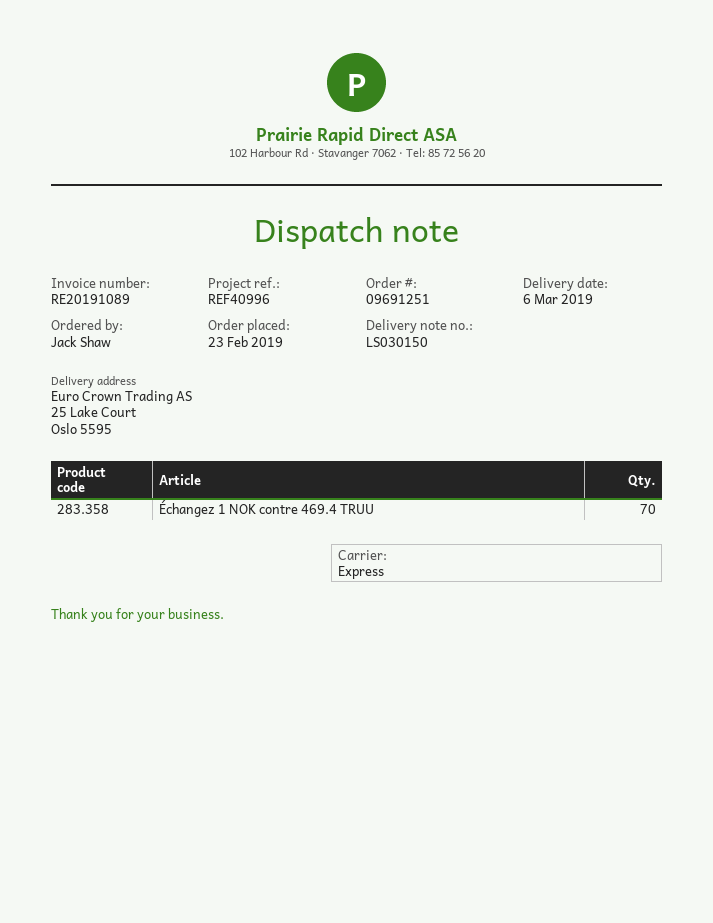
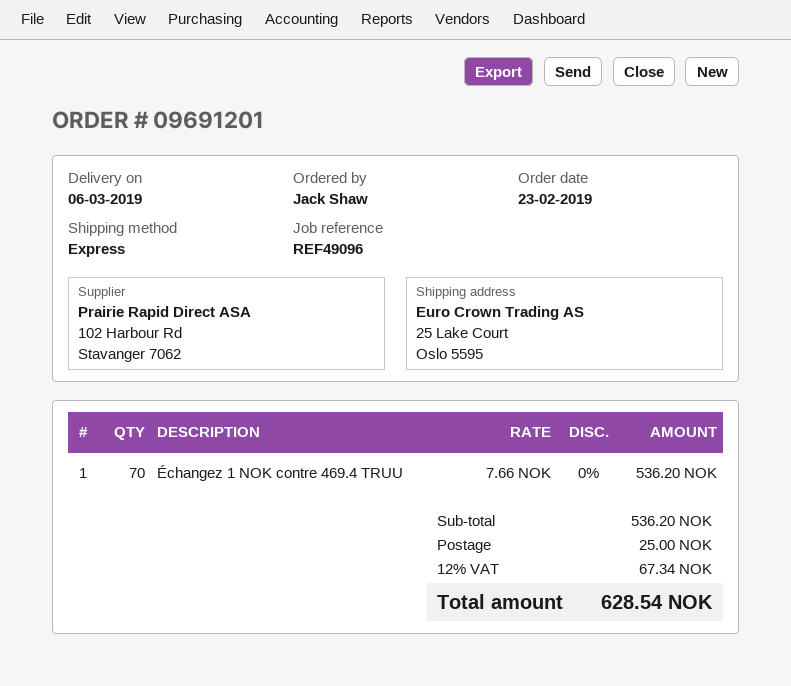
order number: 09691251 -> 09691201
reference: REF40996 -> REF49096

